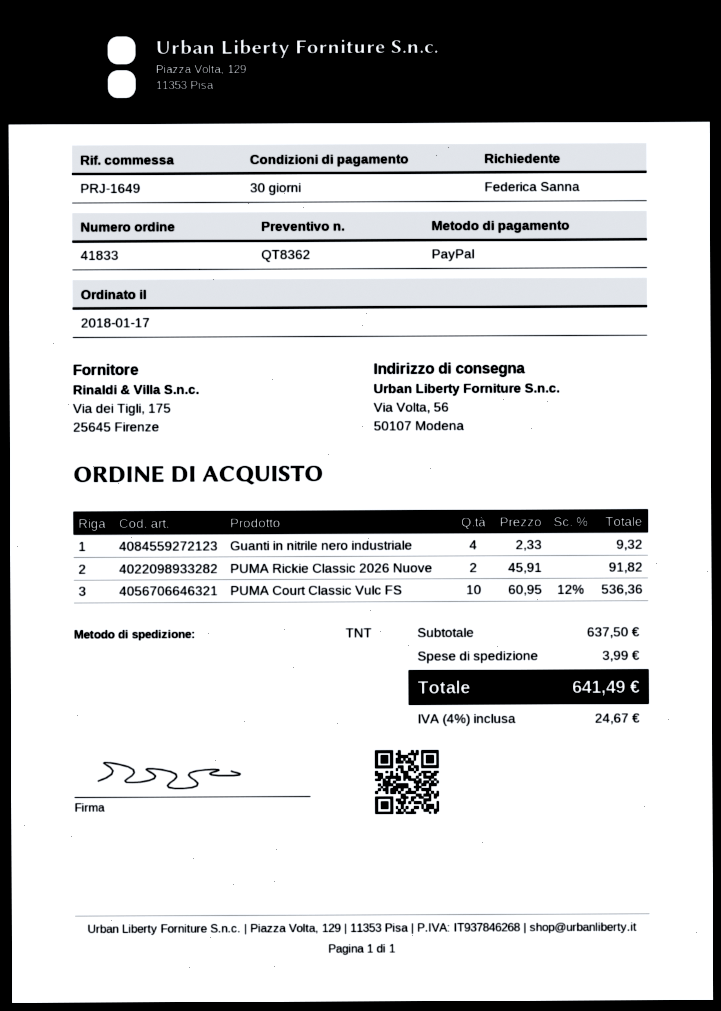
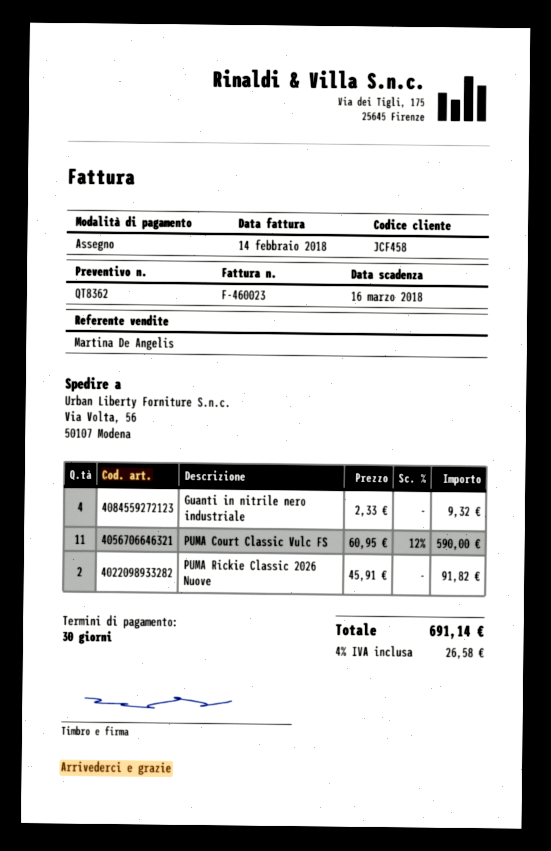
payment method: PayPal -> cheque
PUMA Court Classic Vulc FS: 10 x 60.95 - 12% = 536.36 -> 11 x 60.95 - 12% = 590.00
shipping: 3.99 -> none
tax: 4% = 24.67 -> 4% = 26.58
total: 641.49 -> 691.14

